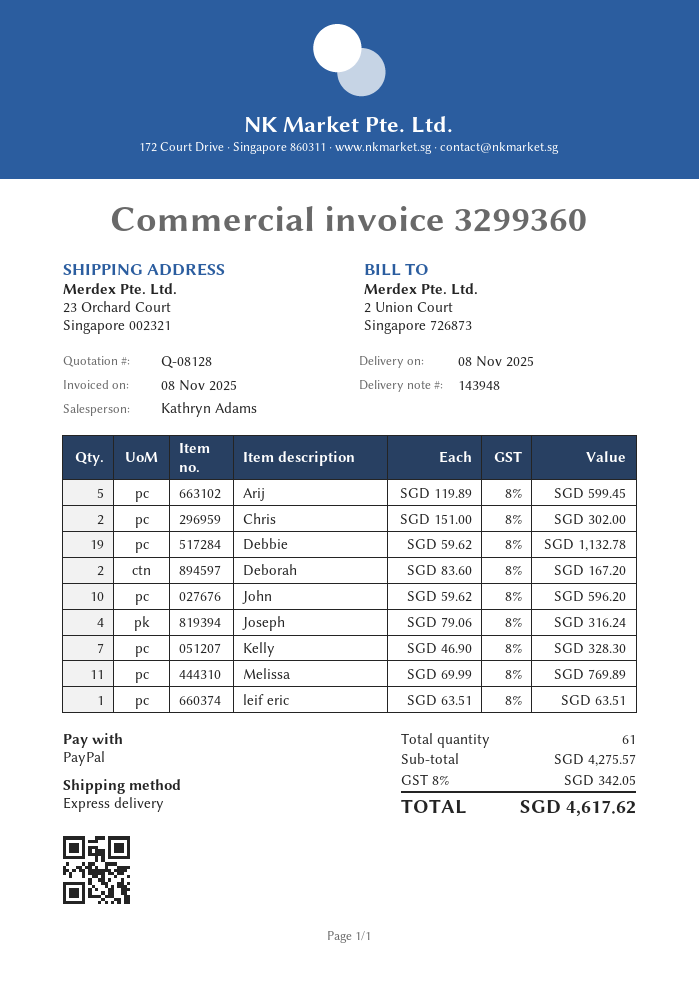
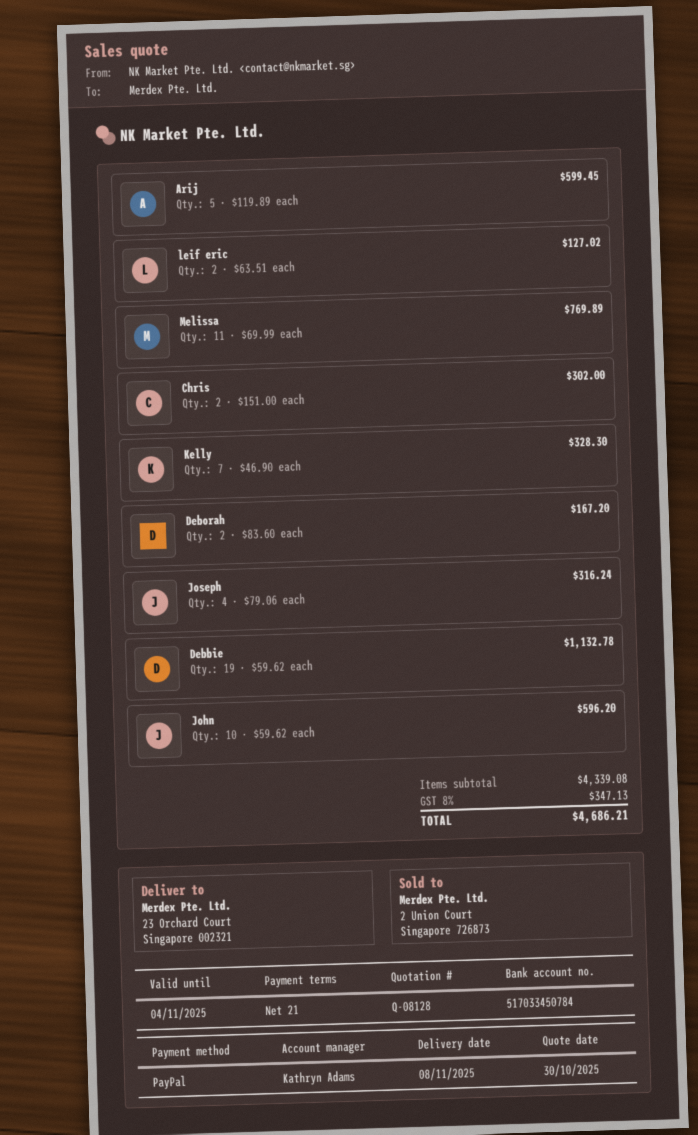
leif eric: 1 x 63.51 = 63.51 -> 2 x 63.51 = 127.02
subtotal: 4275.57 -> 4339.08
tax: 8% = 342.05 -> 8% = 347.13
total: 4617.62 -> 4686.21

